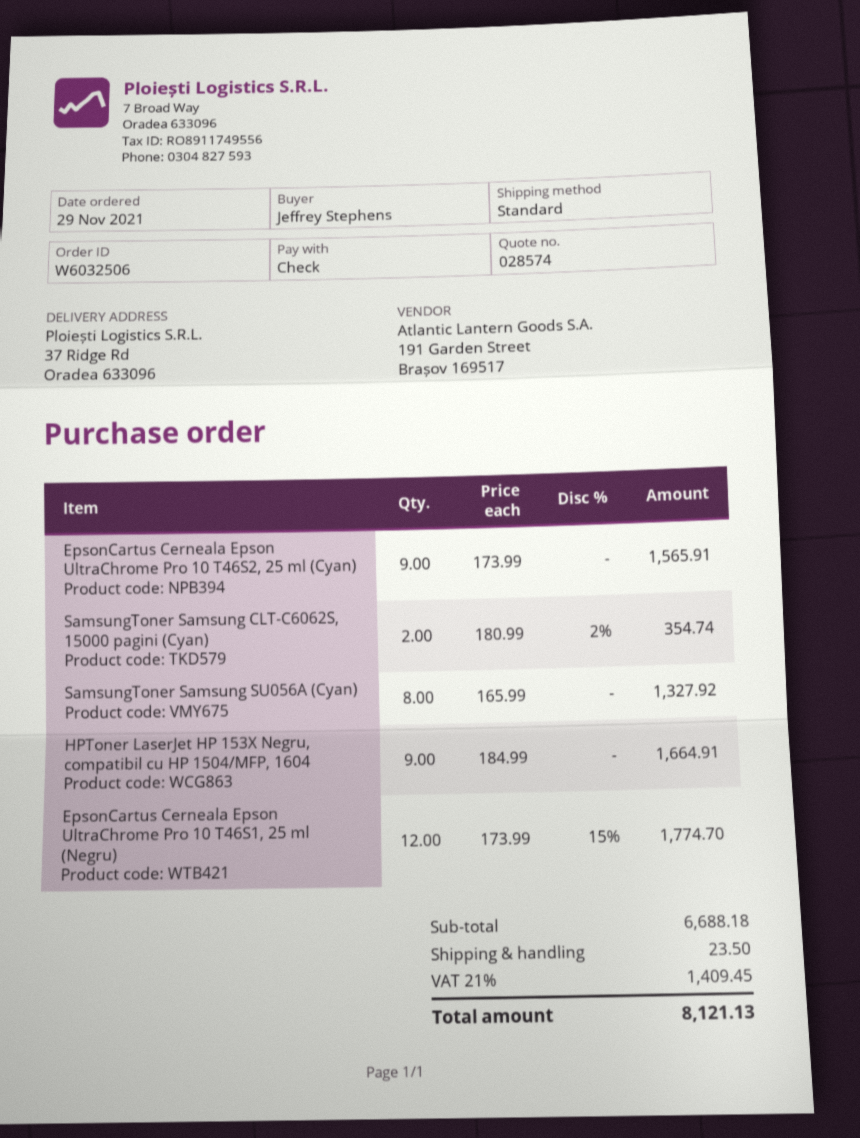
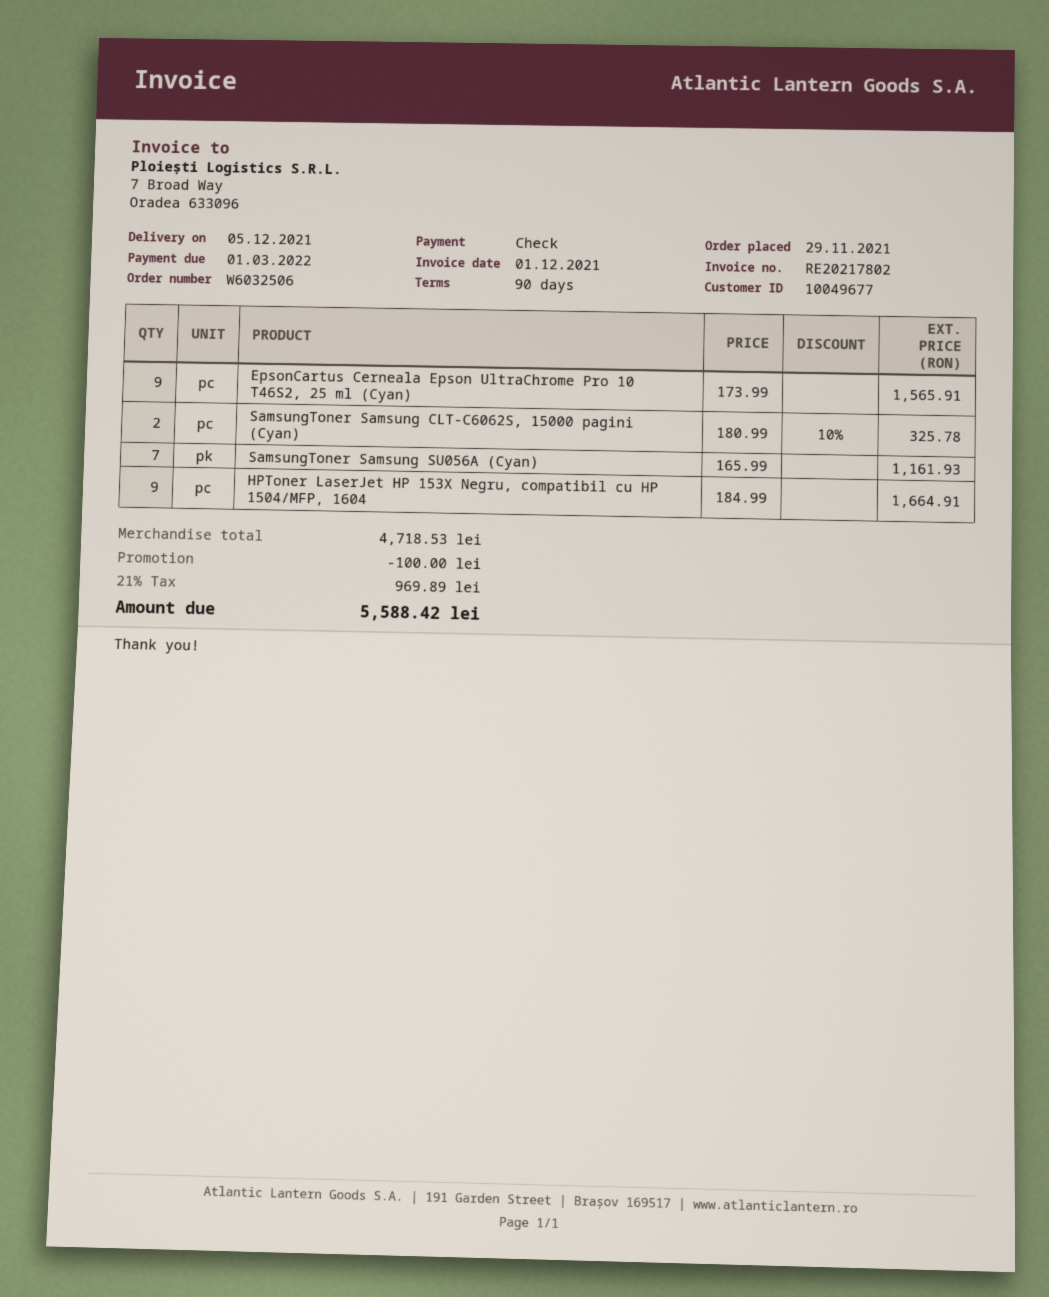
SamsungToner Samsung CLT-C6062S, 15000 pagini (Cyan): 2 x 180.99 - 2% = 354.74 -> 2 x 180.99 - 10% = 325.78
SamsungToner Samsung SU056A (Cyan): 8 x 165.99 = 1327.92 -> 7 x 165.99 = 1161.93
EpsonCartus Cerneala Epson UltraChrome Pro 10 T46S1, 25 ml (Negru): 12 x 173.99 - 15% = 1774.70 -> none
subtotal: 6688.18 -> 4718.53
discount: none -> 100.00
shipping: 23.50 -> none
tax: 21% = 1409.45 -> 21% = 969.89
total: 8121.13 -> 5588.42

